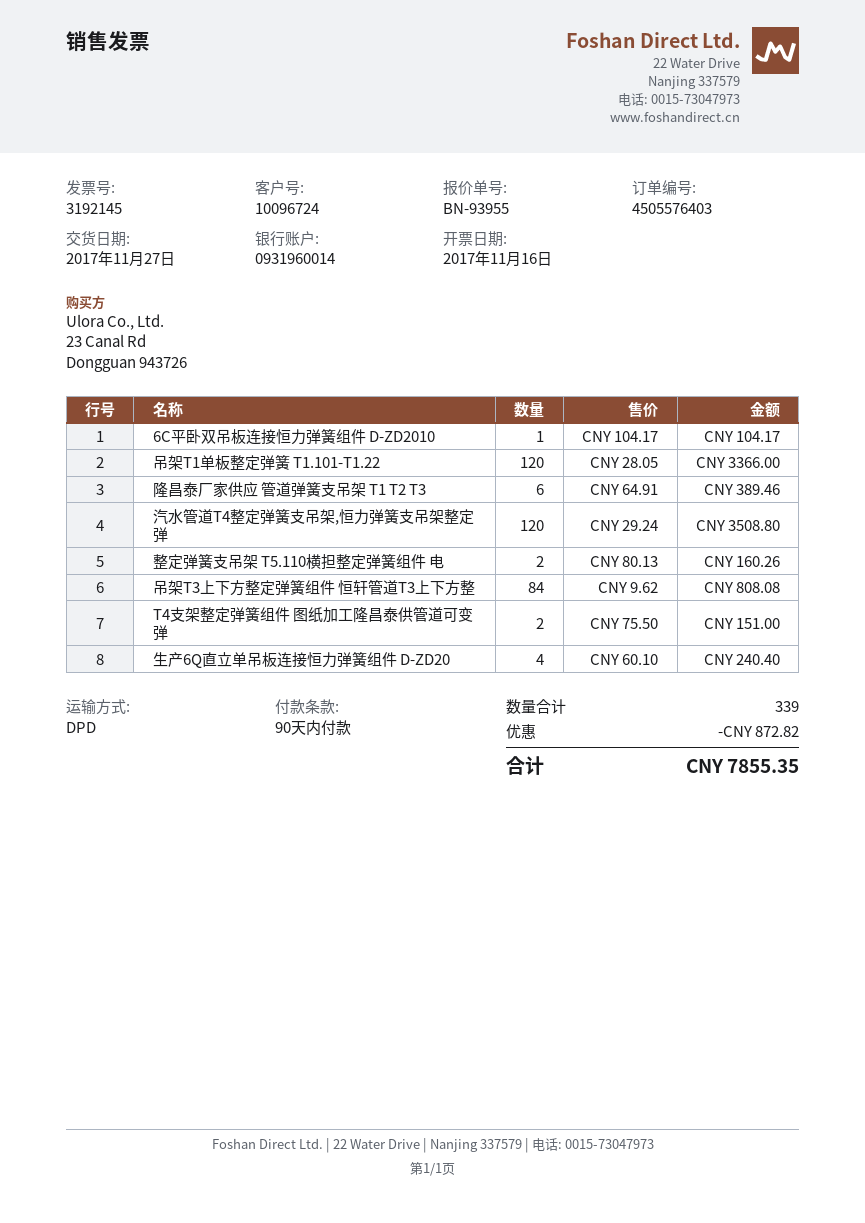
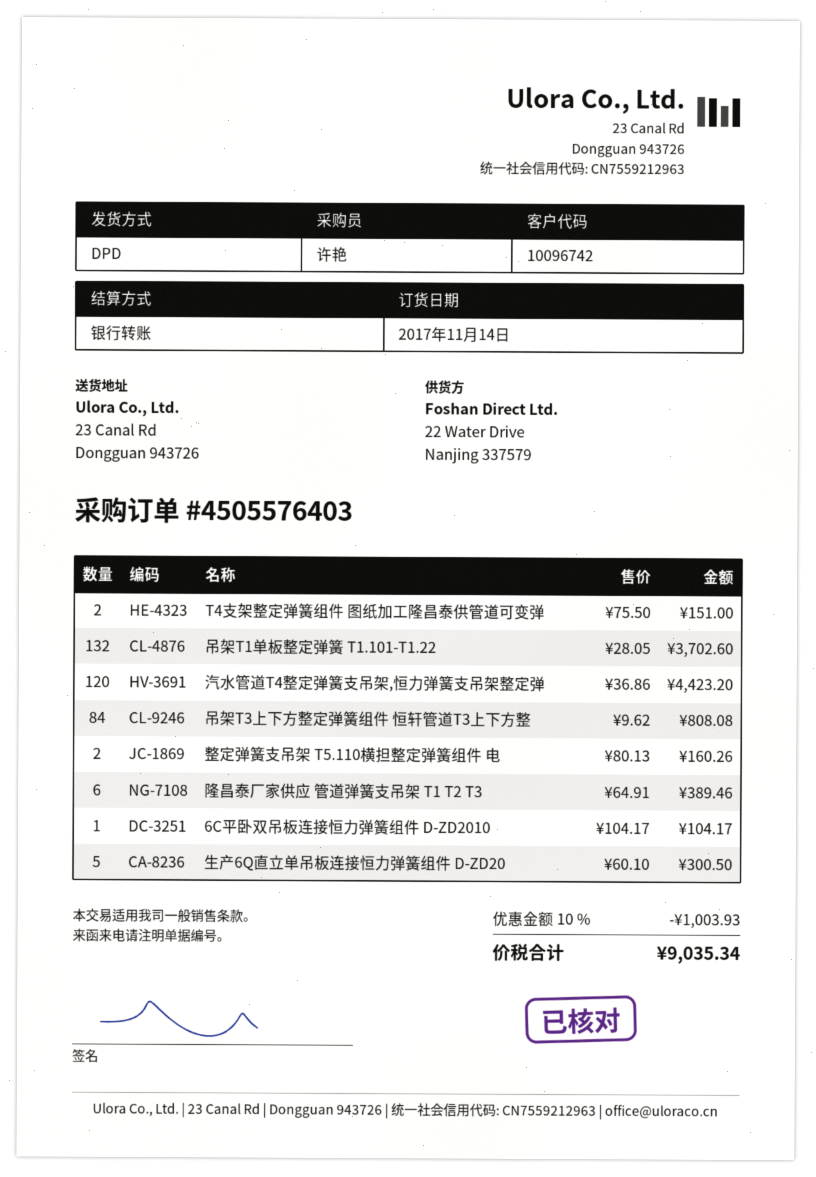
customer number: 10096724 -> 10096742
吊架T1单板整定弹簧 T1.101-T1.22: 120 x 28.05 = 3366.00 -> 132 x 28.05 = 3702.60
汽水管道T4整定弹簧支吊架,恒力弹簧支吊架整定弹: 120 x 29.24 = 3508.80 -> 120 x 36.86 = 4423.20
生产6Q直立单吊板连接恒力弹簧组件 D-ZD20: 4 x 60.10 = 240.40 -> 5 x 60.10 = 300.50
discount: 872.82 -> 1003.93
total: 7855.35 -> 9035.34

